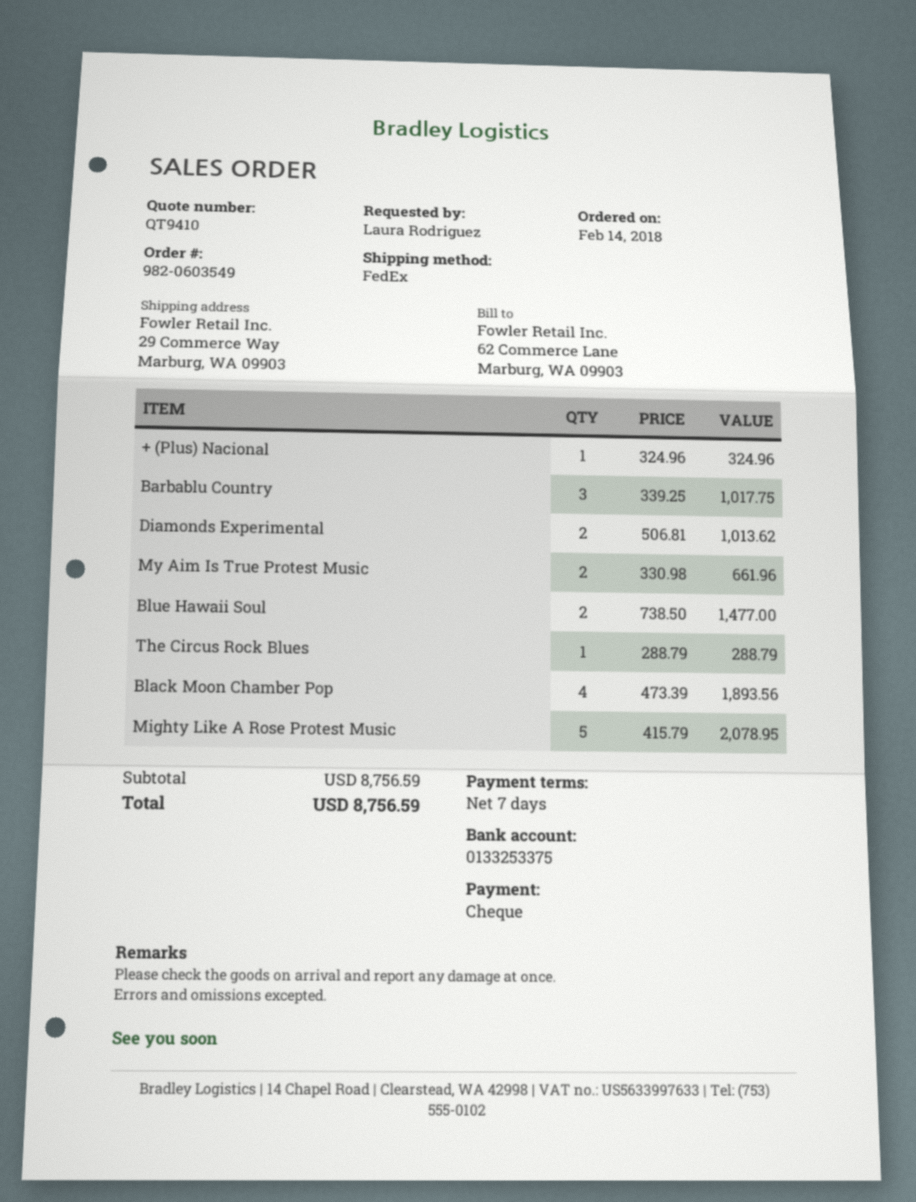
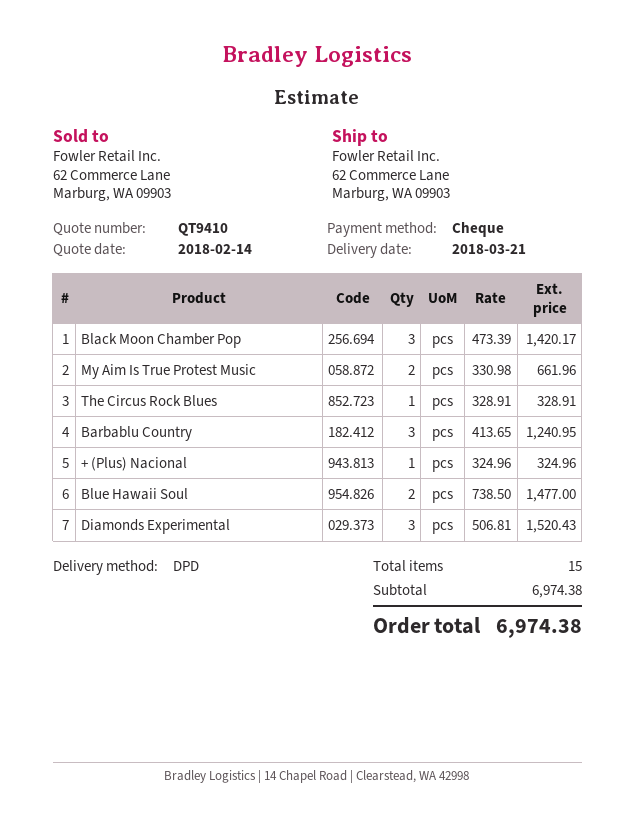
shipping method: FedEx -> DPD
ship to: 29 Commerce Way, Marburg, WA 09903 -> 62 Commerce Lane, Marburg, WA 09903
Barbablu Country: 3 x 339.25 = 1017.75 -> 3 x 413.65 = 1240.95
Diamonds Experimental: 2 x 506.81 = 1013.62 -> 3 x 506.81 = 1520.43
The Circus Rock Blues: 1 x 288.79 = 288.79 -> 1 x 328.91 = 328.91
Black Moon Chamber Pop: 4 x 473.39 = 1893.56 -> 3 x 473.39 = 1420.17
Mighty Like A Rose Protest Music: 5 x 415.79 = 2078.95 -> none
subtotal: 8756.59 -> 6974.38
total: 8756.59 -> 6974.38

